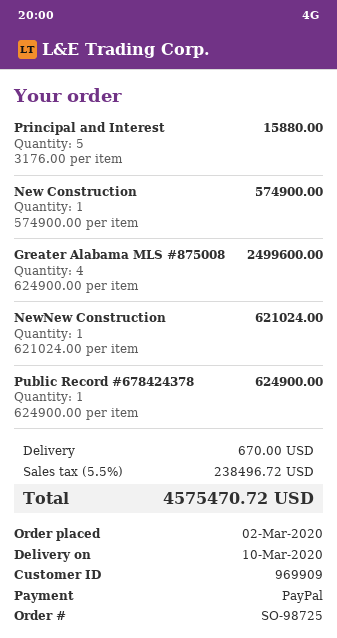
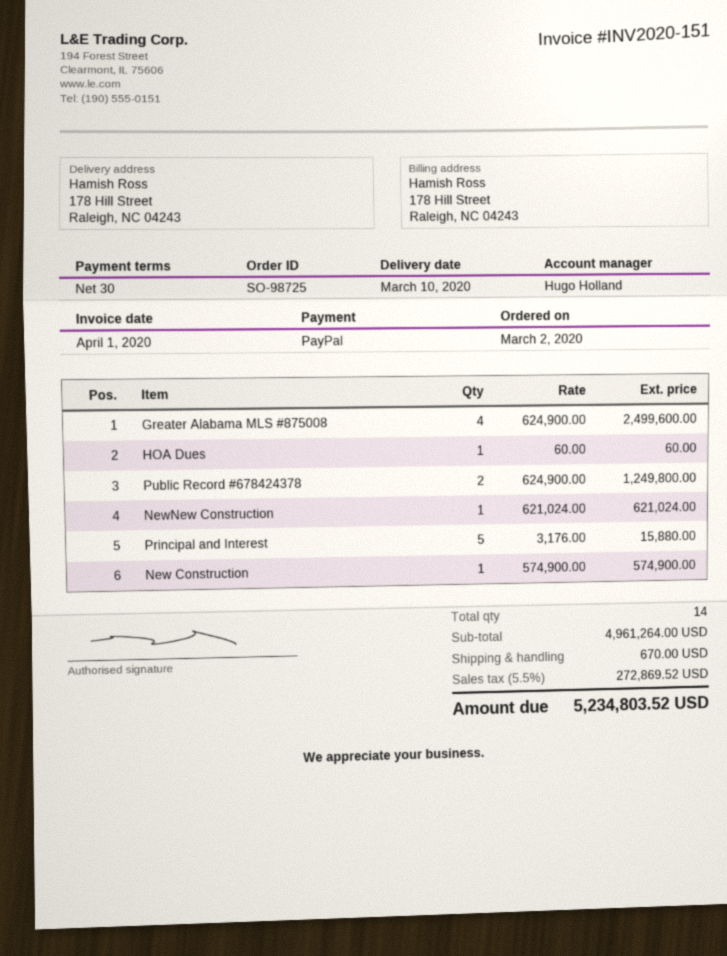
Public Record #678424378: 1 x 624900.00 = 624900.00 -> 2 x 624900.00 = 1249800.00
HOA Dues: none -> 1 x 60.00 = 60.00
tax: 5.5% = 238496.72 -> 5.5% = 272869.52
total: 4575470.72 -> 5234803.52

